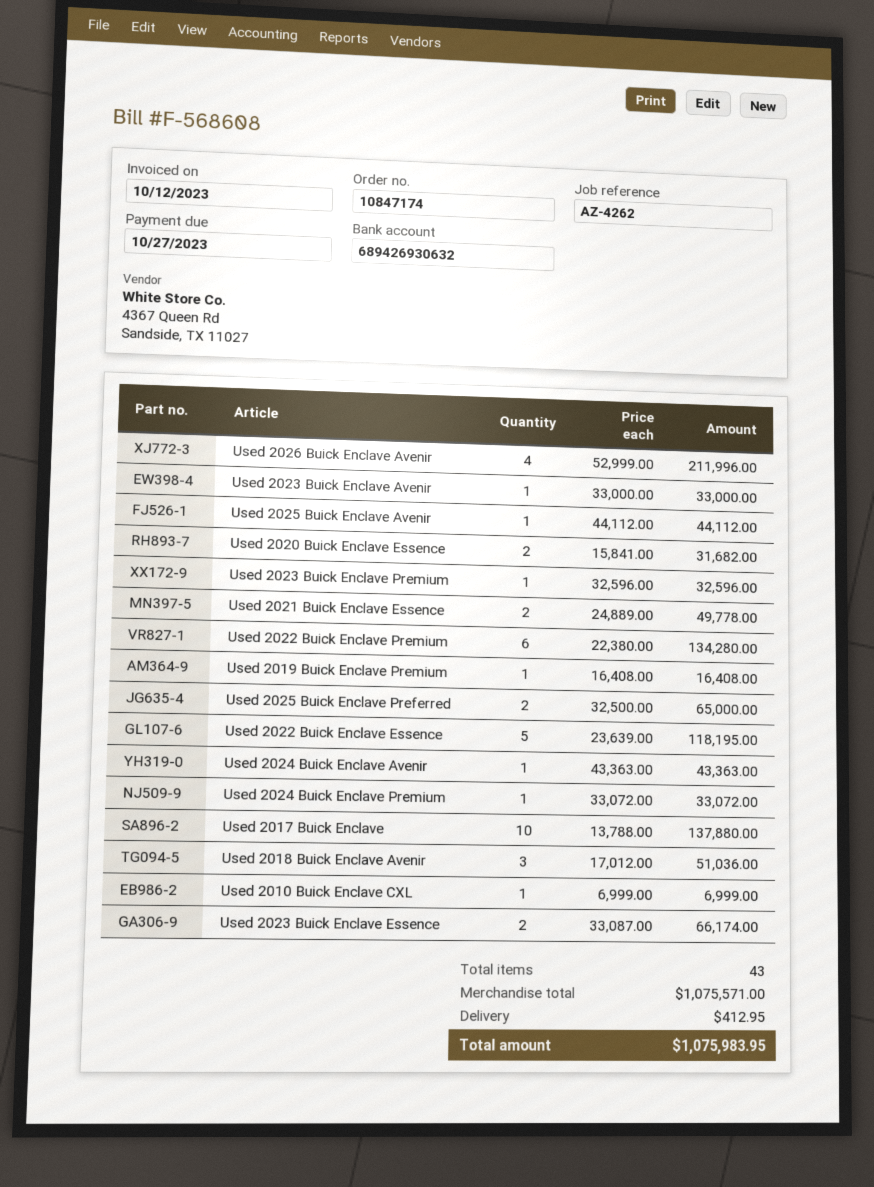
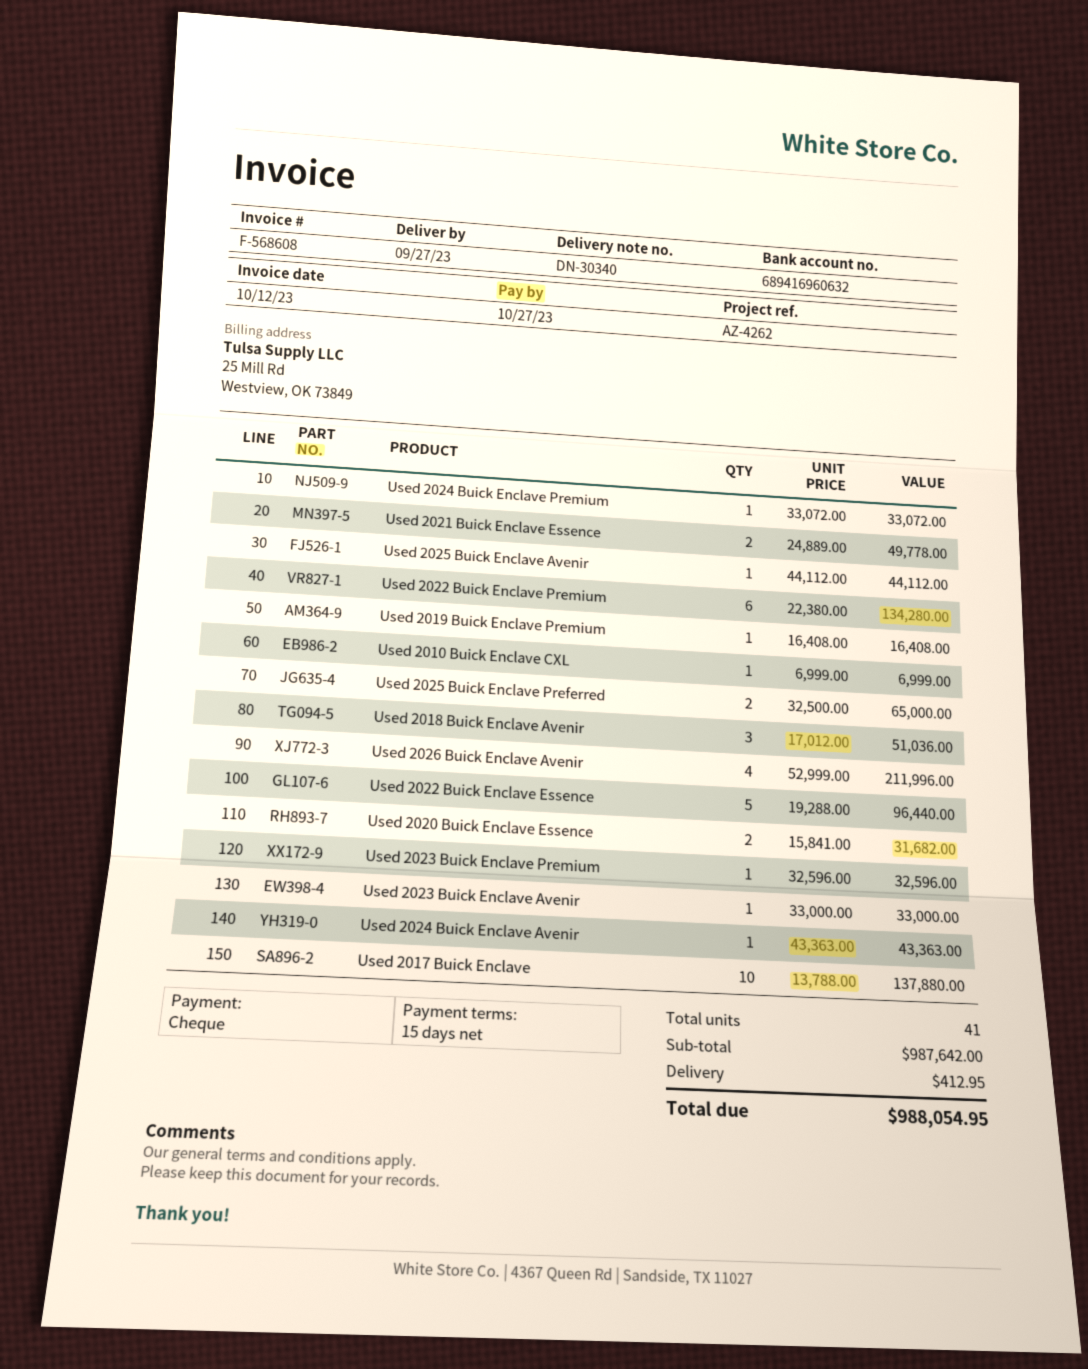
bank account: 689426930632 -> 689416960632
Used 2022 Buick Enclave Essence: 5 x 23639.00 = 118195.00 -> 5 x 19288.00 = 96440.00
Used 2023 Buick Enclave Essence: 2 x 33087.00 = 66174.00 -> none
total quantity: 43 -> 41
subtotal: 1075571.00 -> 987642.00
total: 1075983.95 -> 988054.95

